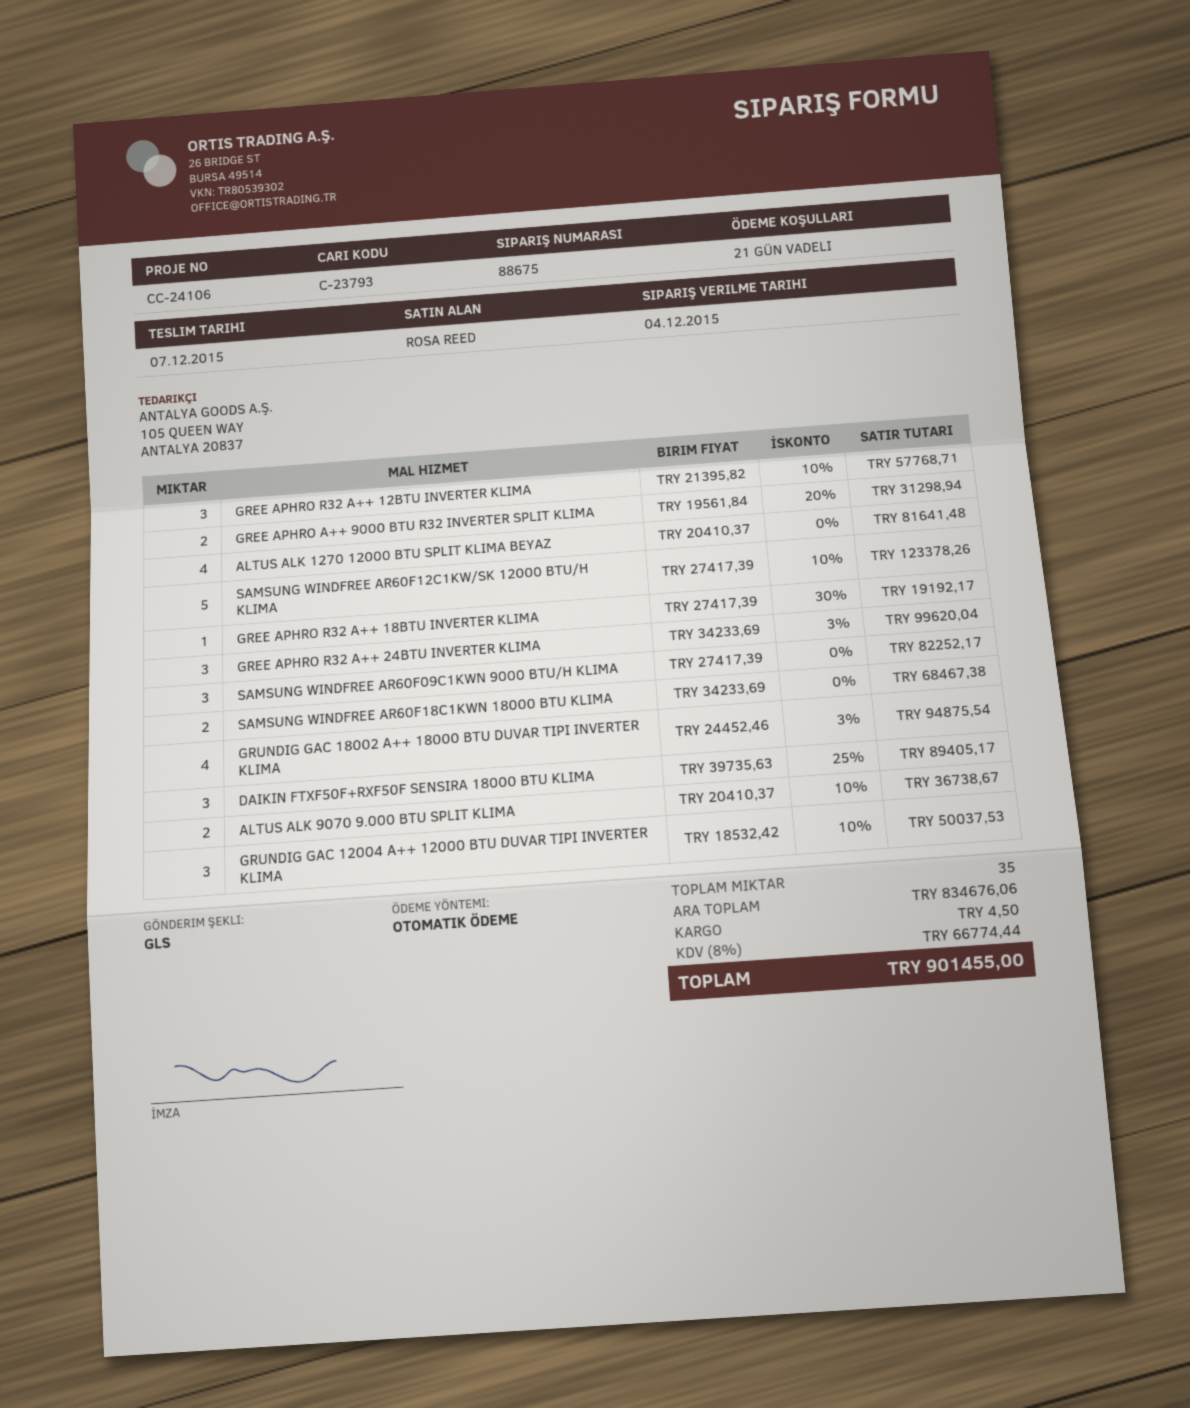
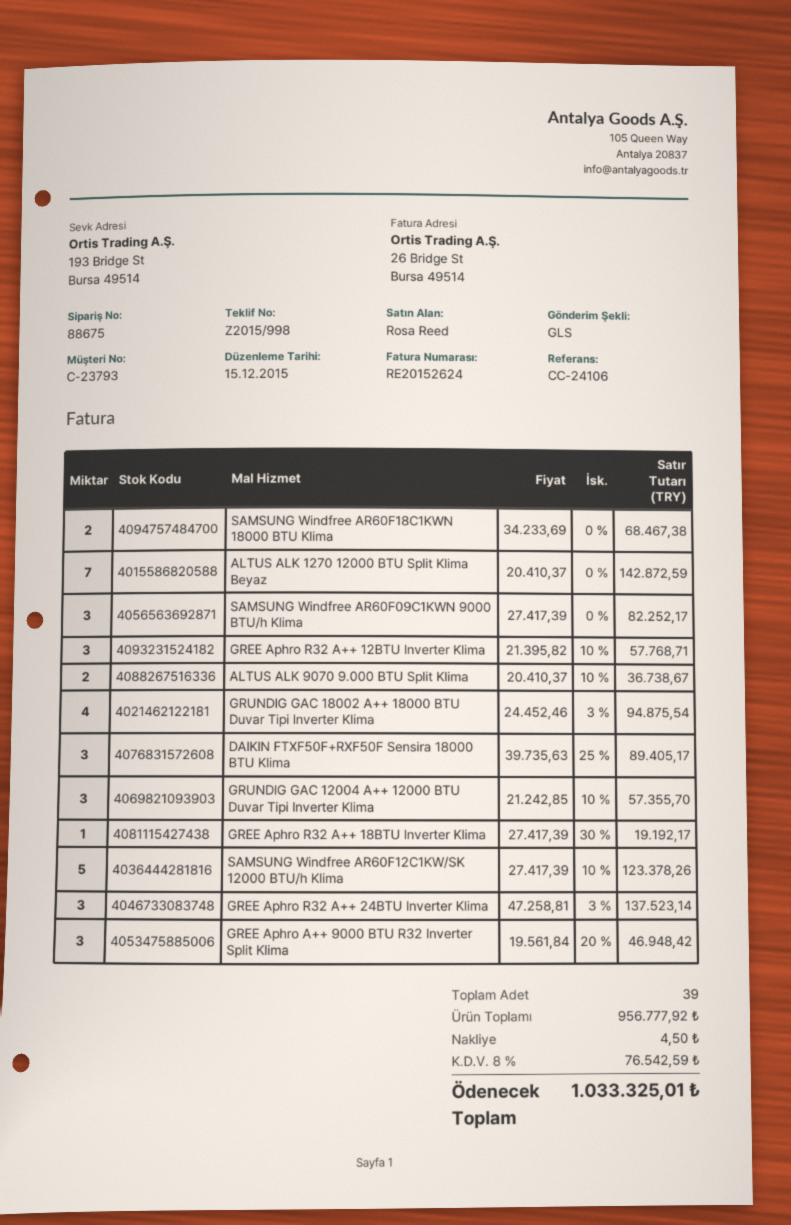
GREE APHRO A++ 9000 BTU R32 INVERTER SPLIT KLIMA: 2 x 19561.84 - 20% = 31298.94 -> 3 x 19561.84 - 20% = 46948.42
ALTUS ALK 1270 12000 BTU SPLIT KLIMA BEYAZ: 4 x 20410.37 = 81641.48 -> 7 x 20410.37 = 142872.59
GREE APHRO R32 A++ 24BTU INVERTER KLIMA: 3 x 34233.69 - 3% = 99620.04 -> 3 x 47258.81 - 3% = 137523.14
GRUNDIG GAC 12004 A++ 12000 BTU DUVAR TIPI INVERTER KLIMA: 3 x 18532.42 - 10% = 50037.53 -> 3 x 21242.85 - 10% = 57355.70
total quantity: 35 -> 39
subtotal: 834676.06 -> 956777.92
tax: 8% = 66774.44 -> 8% = 76542.59
total: 901455.00 -> 1033325.01

